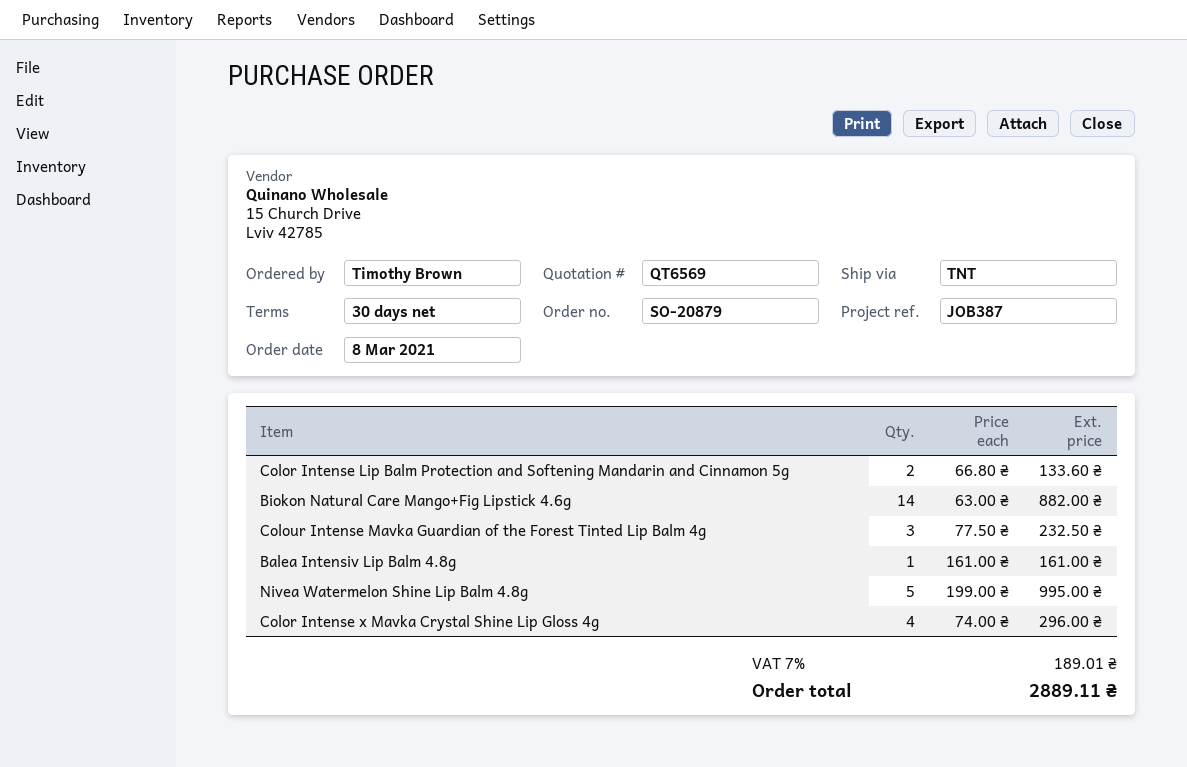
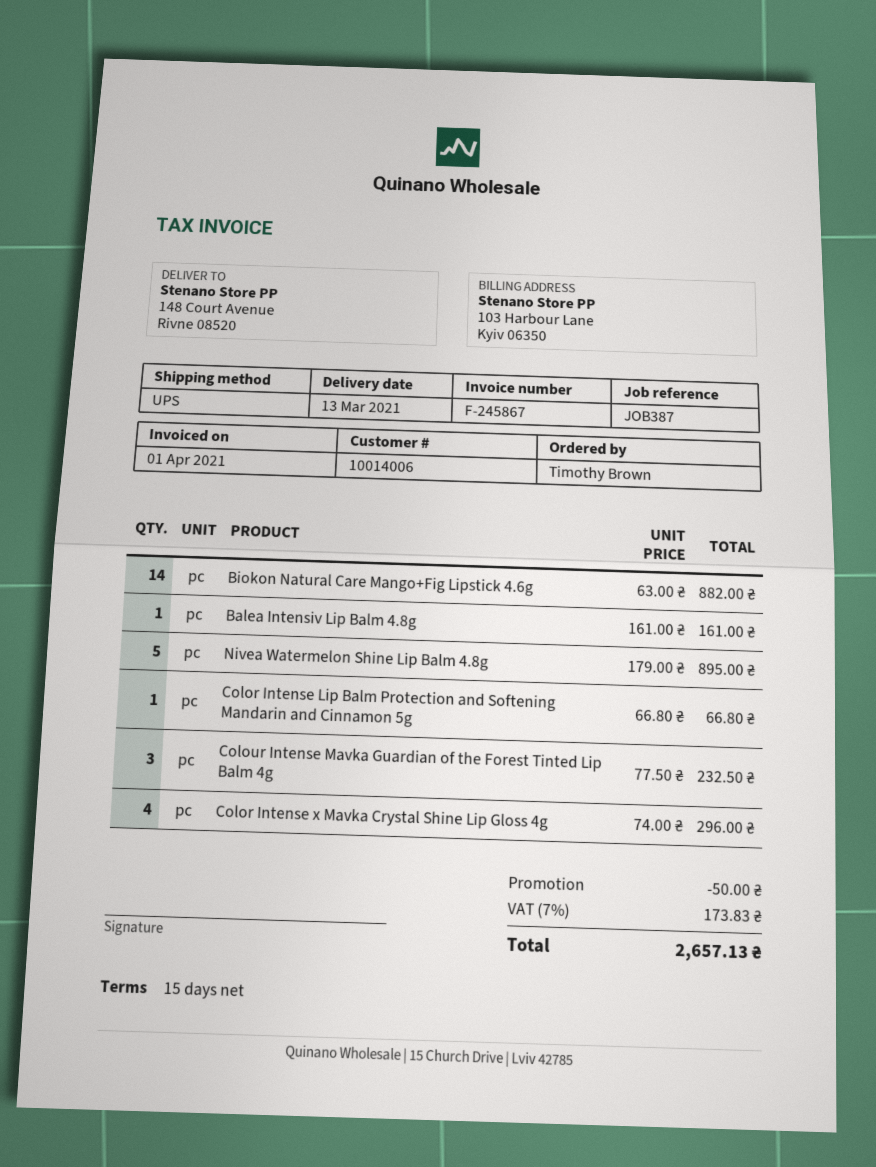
payment terms: 30 days -> 15 days
shipping method: TNT -> UPS
Color Intense Lip Balm Protection and Softening Mandarin and Cinnamon 5g: 2 x 66.80 = 133.60 -> 1 x 66.80 = 66.80
Nivea Watermelon Shine Lip Balm 4.8g: 5 x 199.00 = 995.00 -> 5 x 179.00 = 895.00
discount: none -> 50.00
tax: 7% = 189.01 -> 7% = 173.83
total: 2889.11 -> 2657.13

